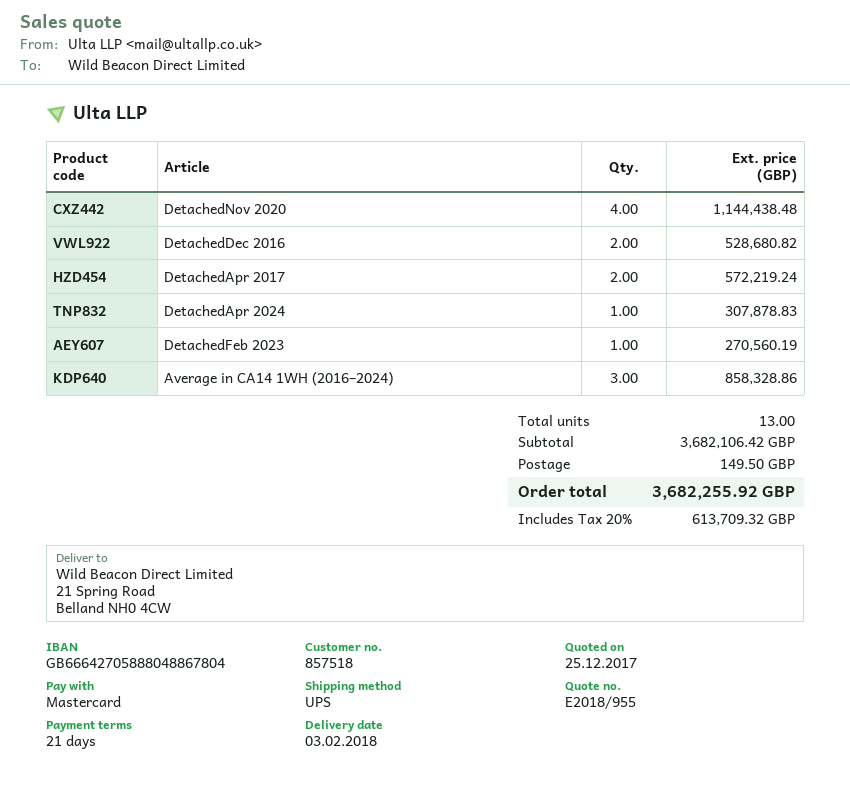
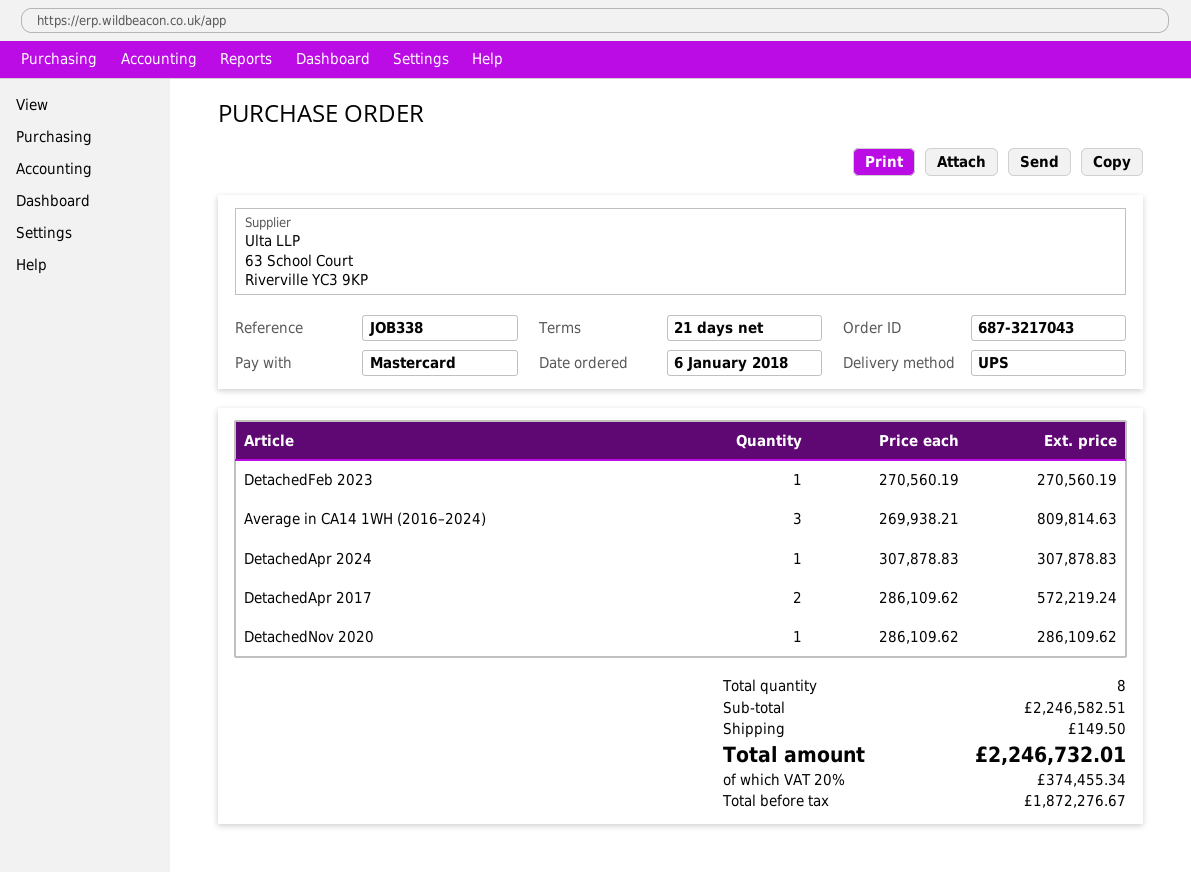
DetachedNov 2020: 4 for 1144438.48 -> 1 for 286109.62
DetachedDec 2016: 2 for 528680.82 -> none
Average in CA14 1WH (2016–2024): 3 for 858328.86 -> 3 for 809814.63
total quantity: 13 -> 8
subtotal: 3682106.42 -> 2246582.51
tax: 20% = 613709.32 -> 20% = 374455.34
total: 3682255.92 -> 2246732.01

